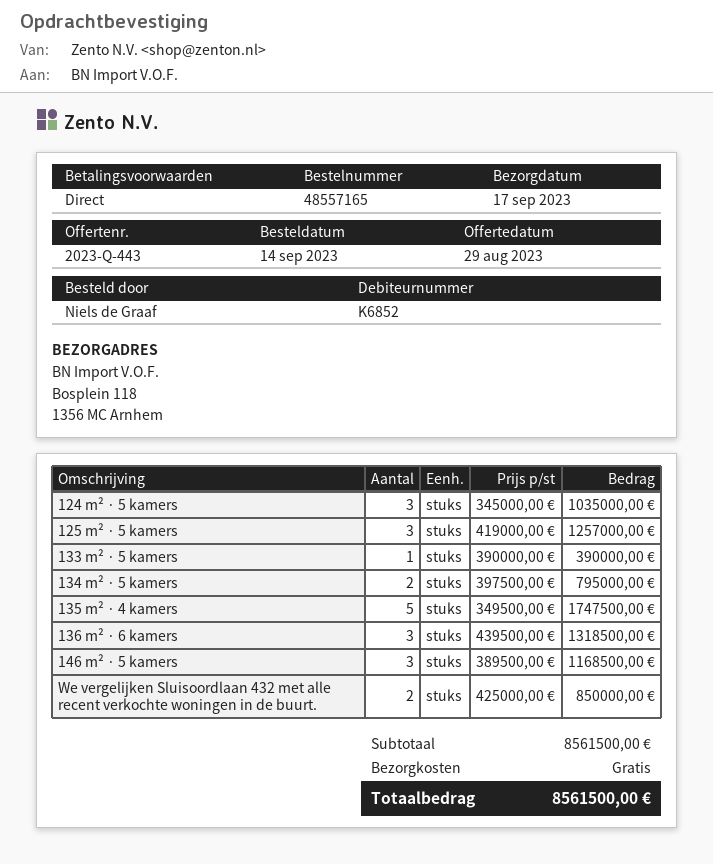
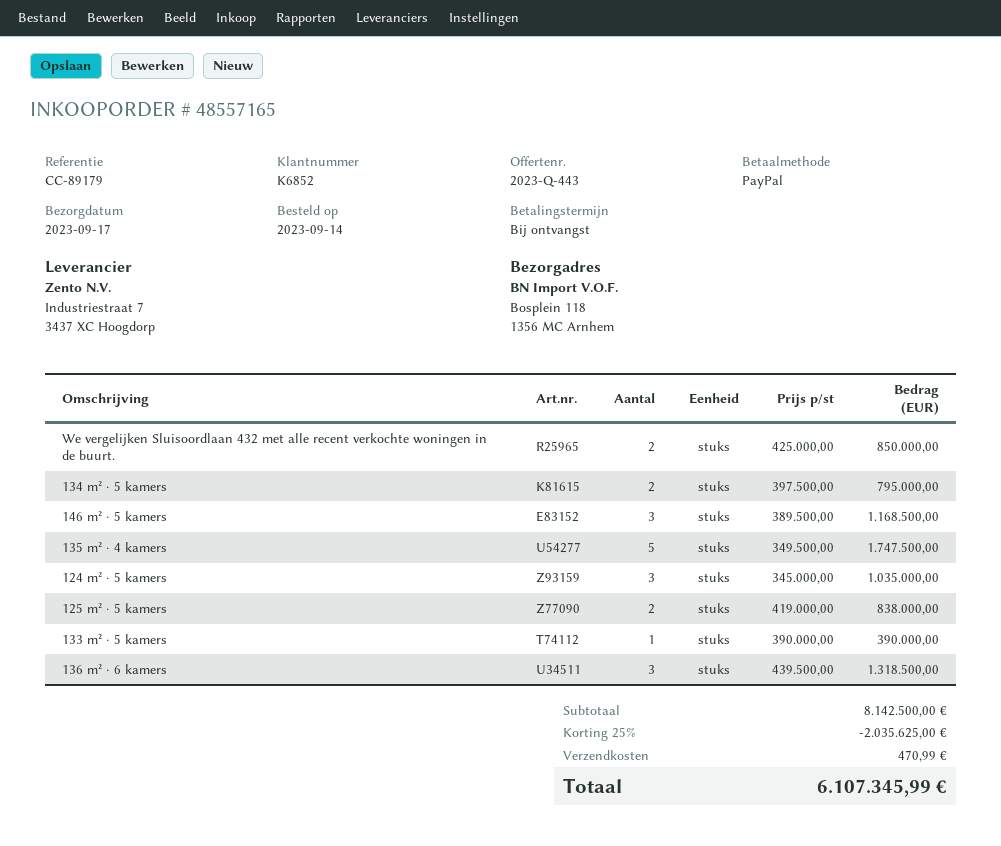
125 m² · 5 kamers: 3 x 419000.00 = 1257000.00 -> 2 x 419000.00 = 838000.00
subtotal: 8561500.00 -> 8142500.00
discount: none -> 25% = 2035625.00
shipping: 0.00 -> 470.99
total: 8561500.00 -> 6107345.99

